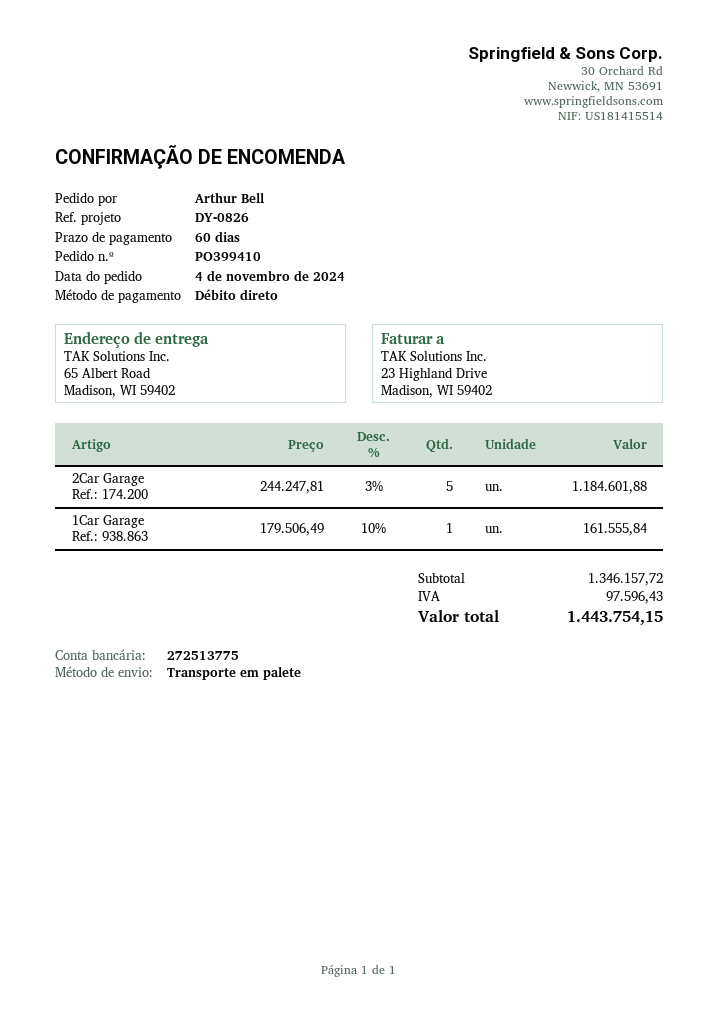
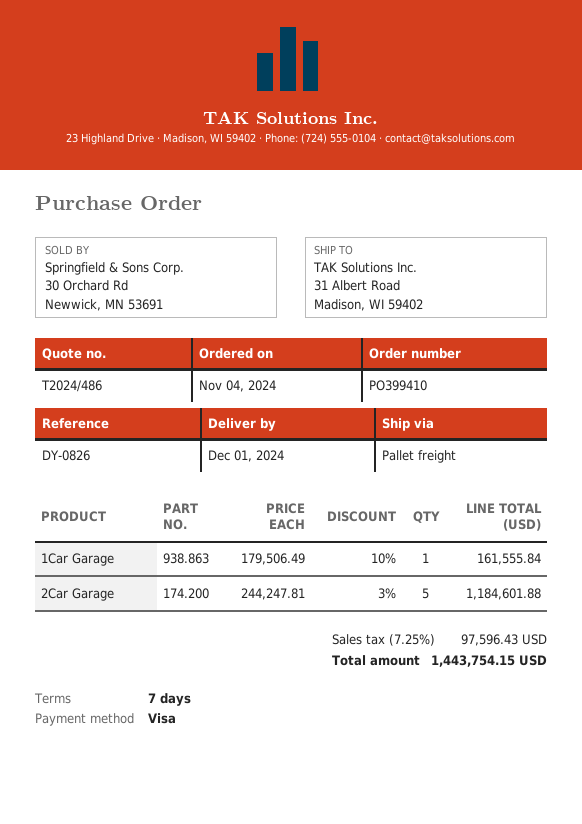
payment terms: 60 days -> 7 days
payment method: direct debit -> Visa
ship to: 65 Albert Road, Madison, WI 59402 -> 31 Albert Road, Madison, WI 59402

